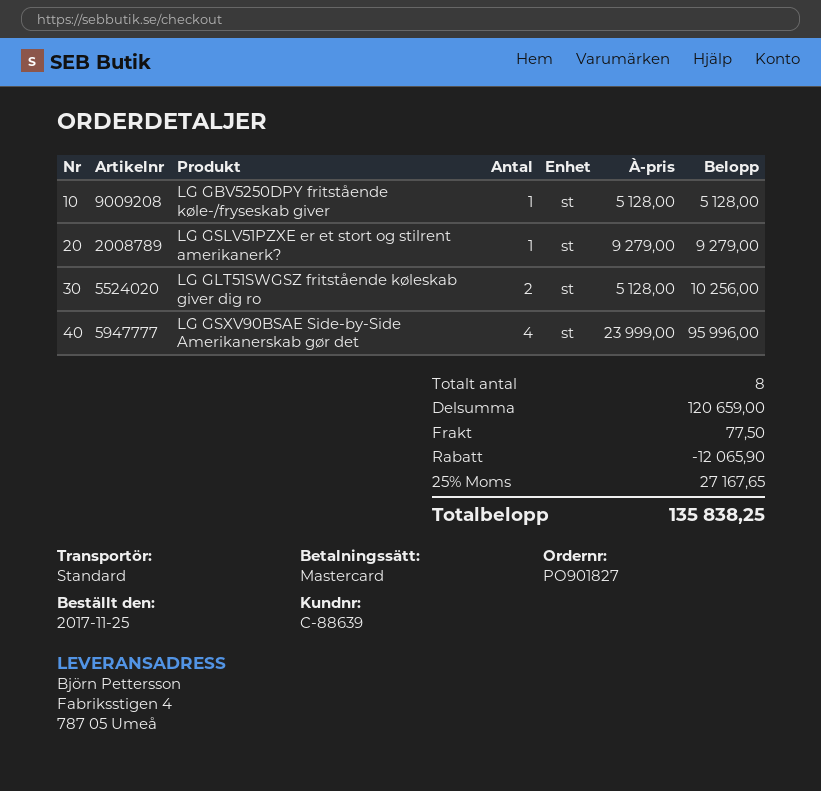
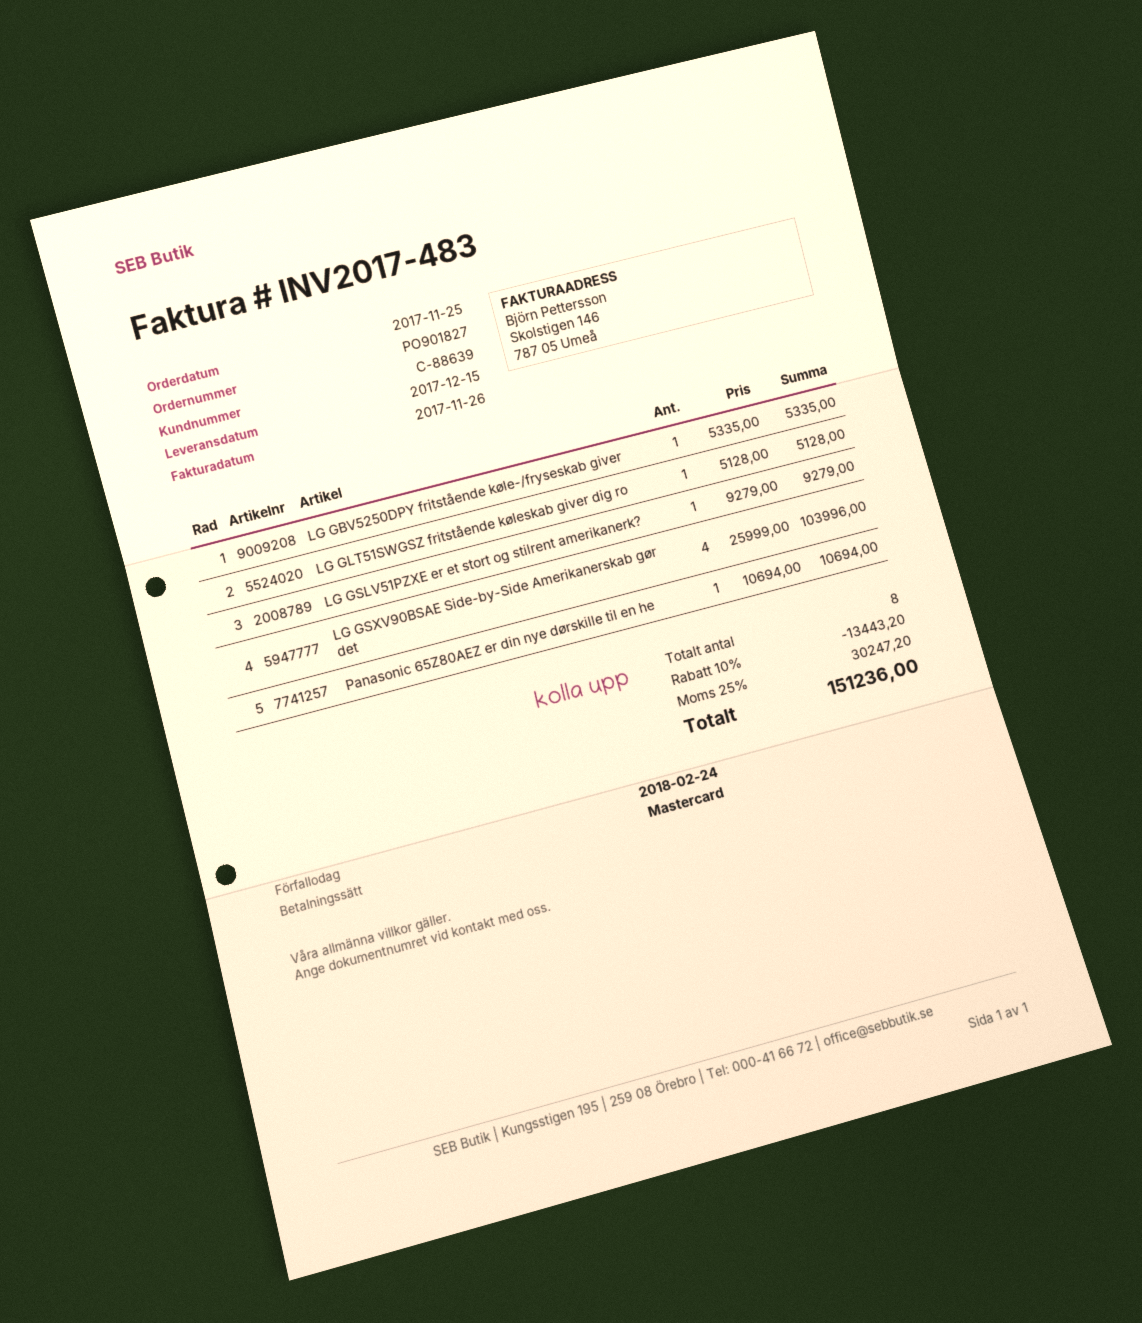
LG GBV5250DPY fritstående køle-/fryseskab giver: 1 x 5128.00 = 5128.00 -> 1 x 5335.00 = 5335.00
LG GLT51SWGSZ fritstående køleskab giver dig ro: 2 x 5128.00 = 10256.00 -> 1 x 5128.00 = 5128.00
LG GSXV90BSAE Side-by-Side Amerikanerskab gør det: 4 x 23999.00 = 95996.00 -> 4 x 25999.00 = 103996.00
Panasonic 65Z80AEZ er din nye dørskille til en he: none -> 1 x 10694.00 = 10694.00
discount: 12065.90 -> 13443.20
shipping: 77.50 -> none
tax: 25% = 27167.65 -> 25% = 30247.20
total: 135838.25 -> 151236.00

